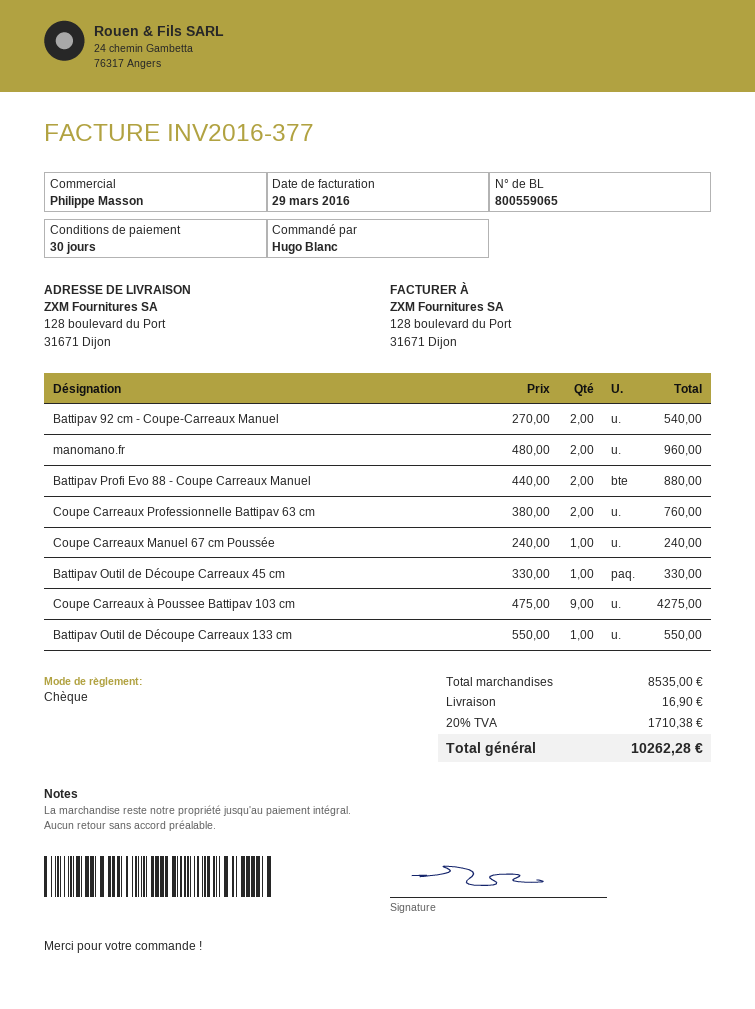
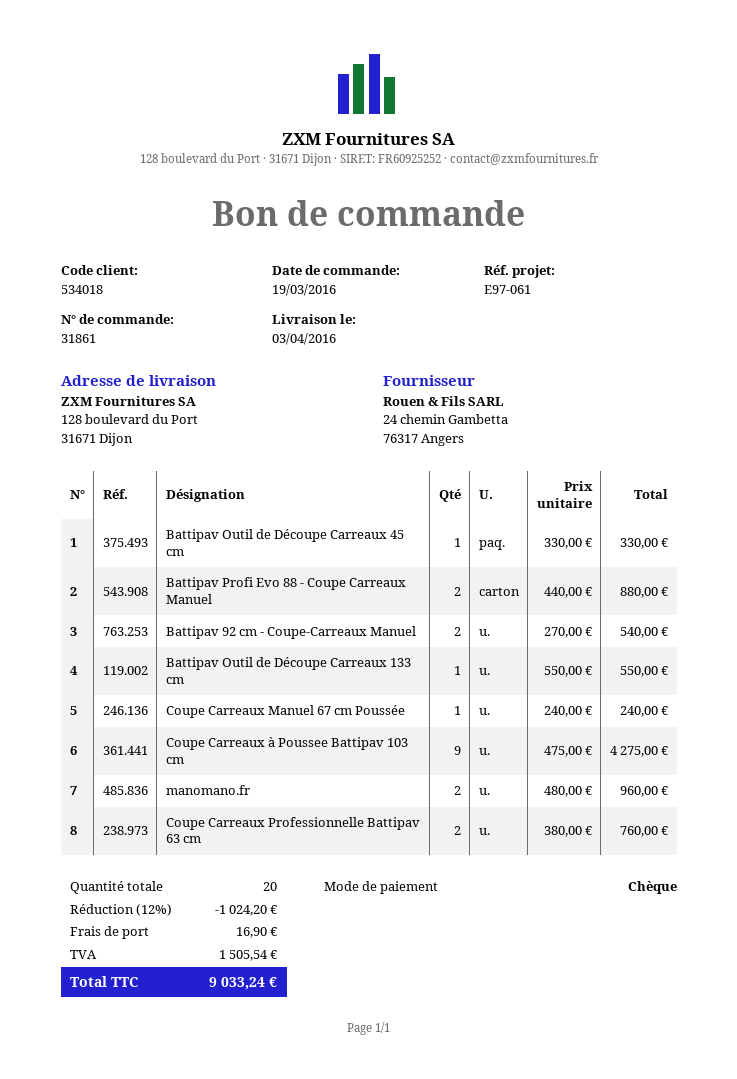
discount: none -> 12% = 1024.20
tax: 1710.38 -> 1505.54
total: 10262.28 -> 9033.24

